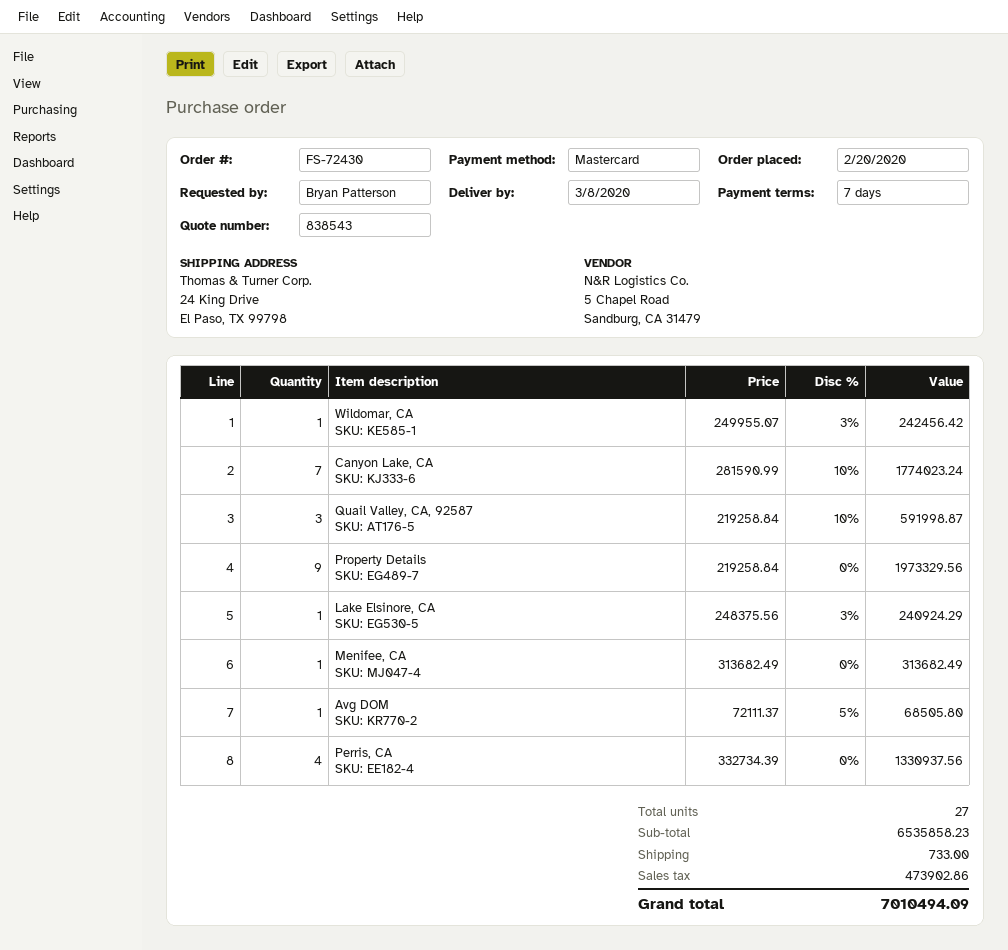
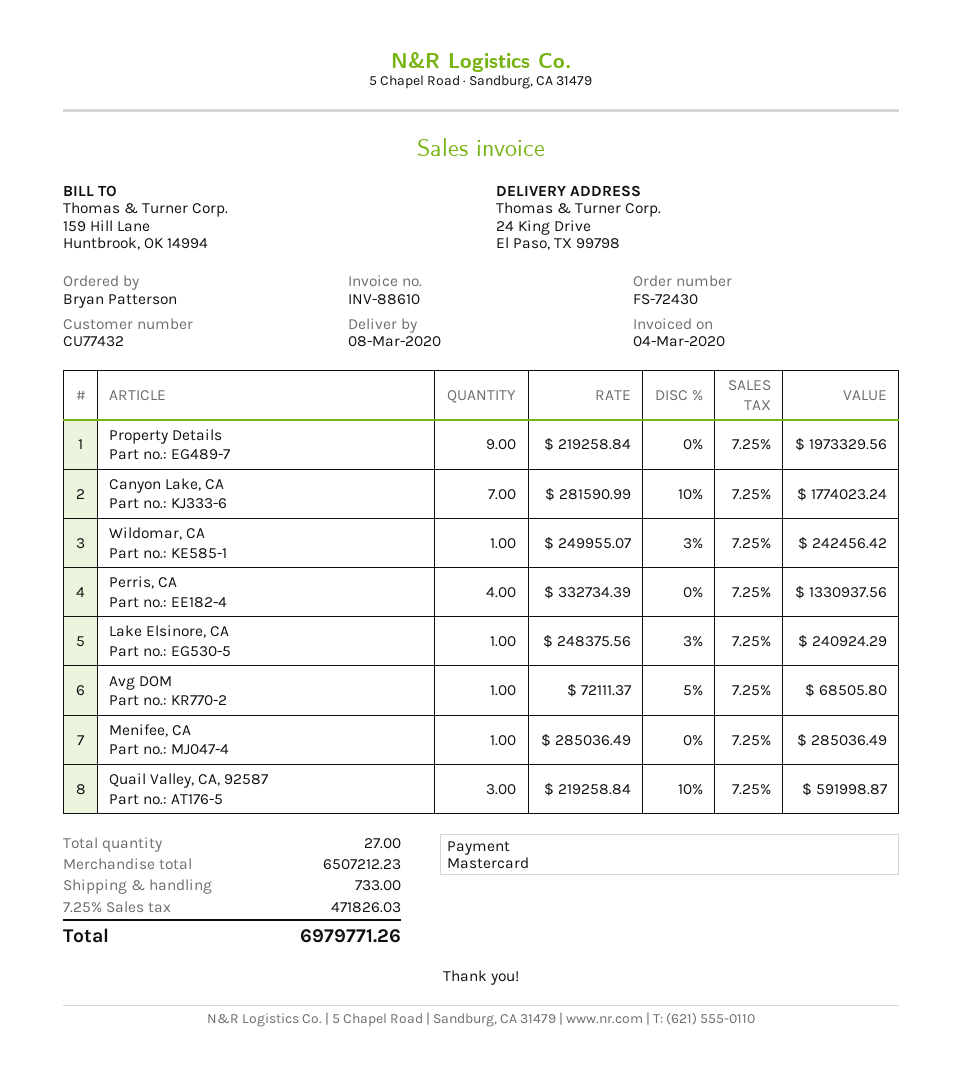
Menifee, CA: 1 x 313682.49 = 313682.49 -> 1 x 285036.49 = 285036.49
subtotal: 6535858.23 -> 6507212.23
tax: 473902.86 -> 471826.03
total: 7010494.09 -> 6979771.26

